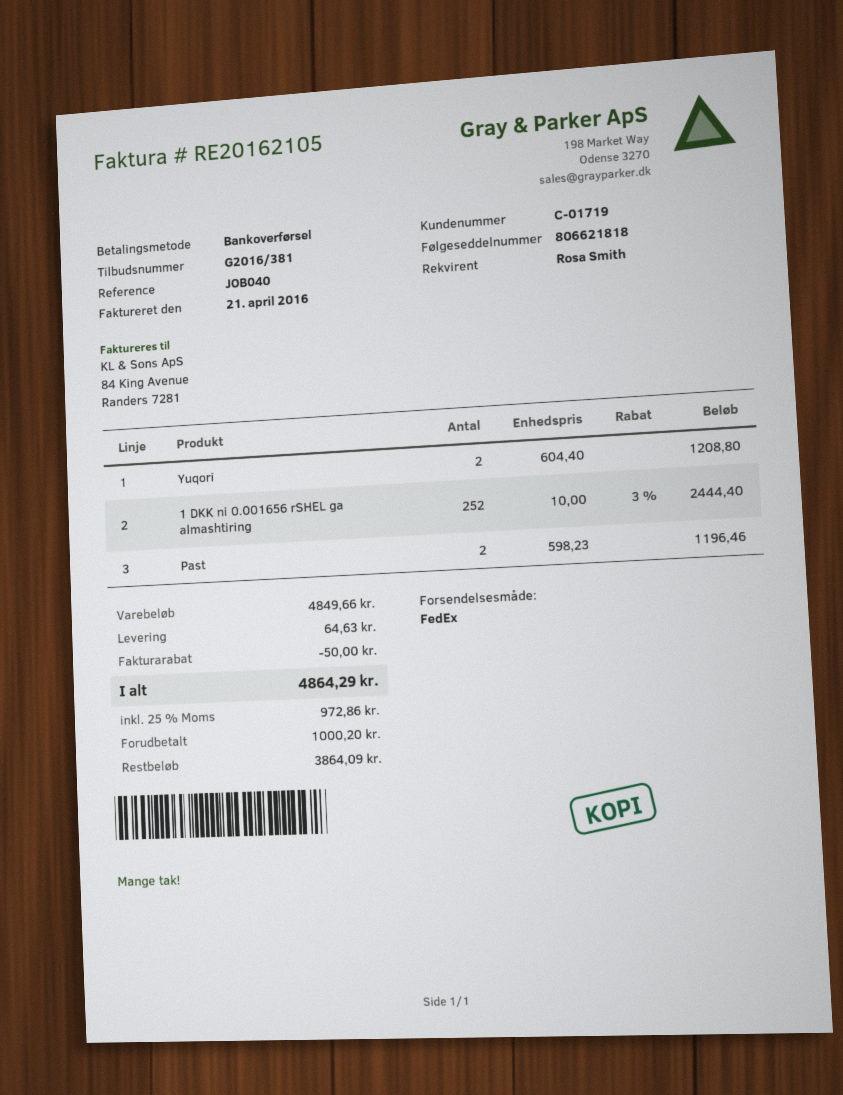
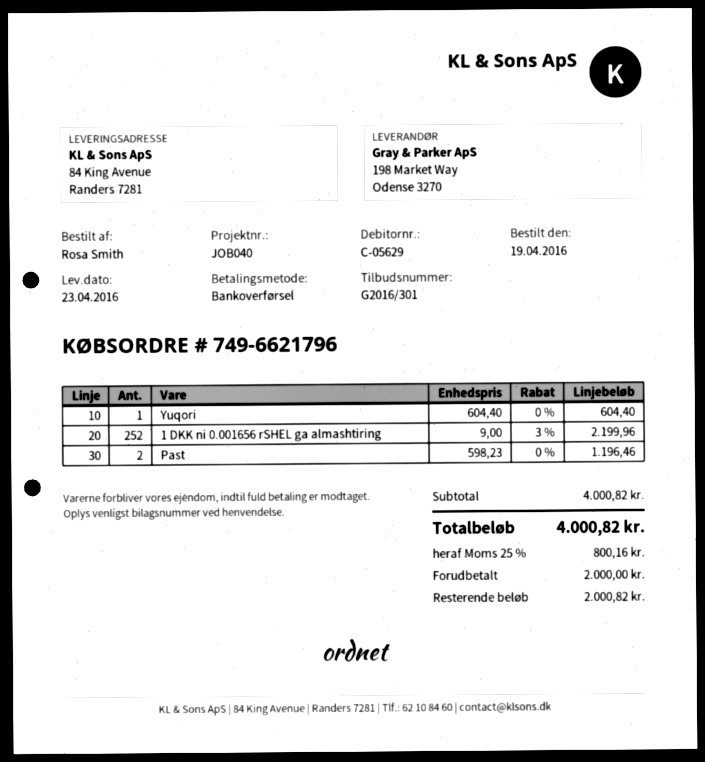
quote number: G2016/381 -> G2016/301
customer number: C-01719 -> C-05629
Yuqori: 2 x 604.40 = 1208.80 -> 1 x 604.40 = 604.40
1 DKK ni 0.001656 rSHEL ga almashtiring: 252 x 10.00 - 3% = 2444.40 -> 252 x 9.00 - 3% = 2199.96
subtotal: 4849.66 -> 4000.82
discount: 50.00 -> none
shipping: 64.63 -> none
tax: 25% = 972.86 -> 25% = 800.16
total: 4864.29 -> 4000.82
deposit: 1000.20 -> 2000.00
balance: 3864.09 -> 2000.82

